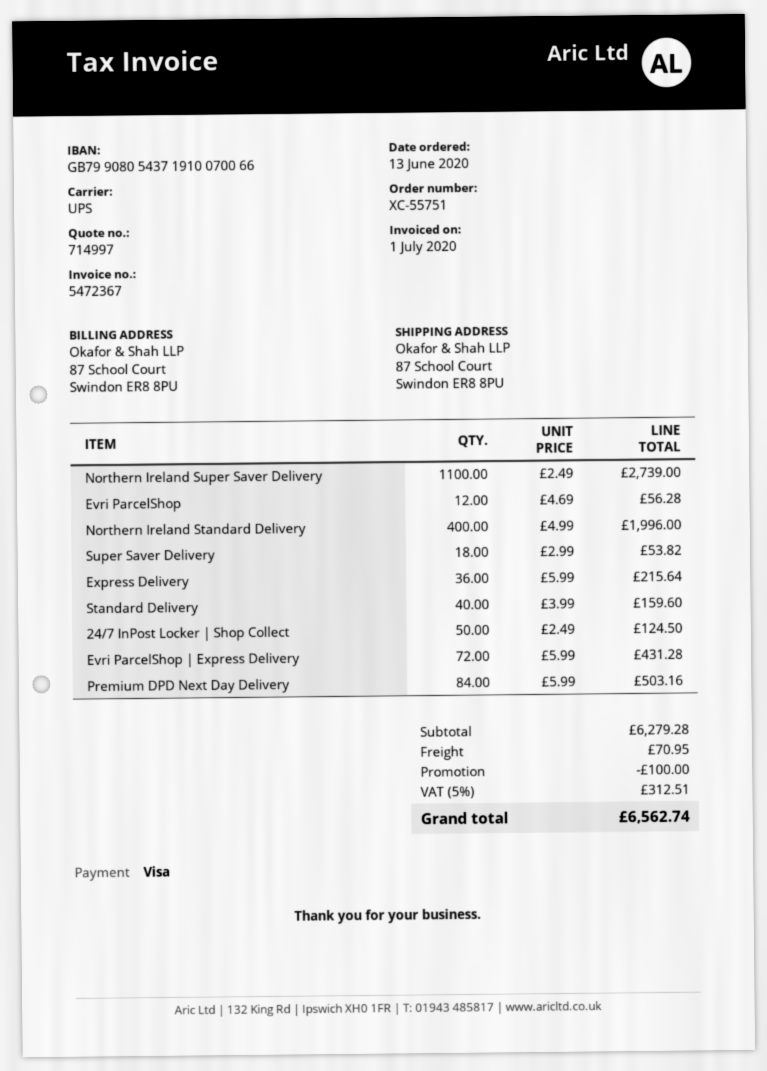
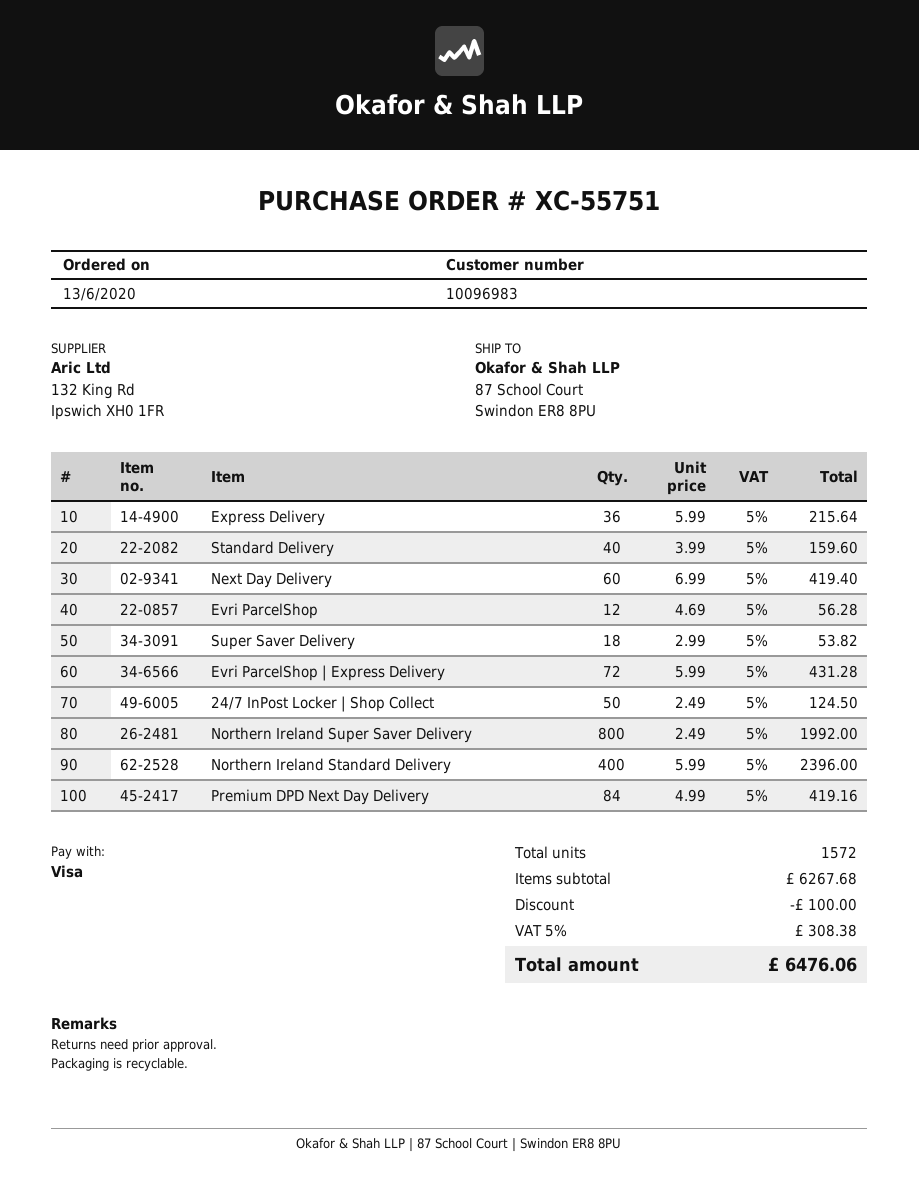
Northern Ireland Super Saver Delivery: 1100 x 2.49 = 2739.00 -> 800 x 2.49 = 1992.00
Northern Ireland Standard Delivery: 400 x 4.99 = 1996.00 -> 400 x 5.99 = 2396.00
Premium DPD Next Day Delivery: 84 x 5.99 = 503.16 -> 84 x 4.99 = 419.16
Next Day Delivery: none -> 60 x 6.99 = 419.40
subtotal: 6279.28 -> 6267.68
shipping: 70.95 -> none
tax: 5% = 312.51 -> 5% = 308.38
total: 6562.74 -> 6476.06

